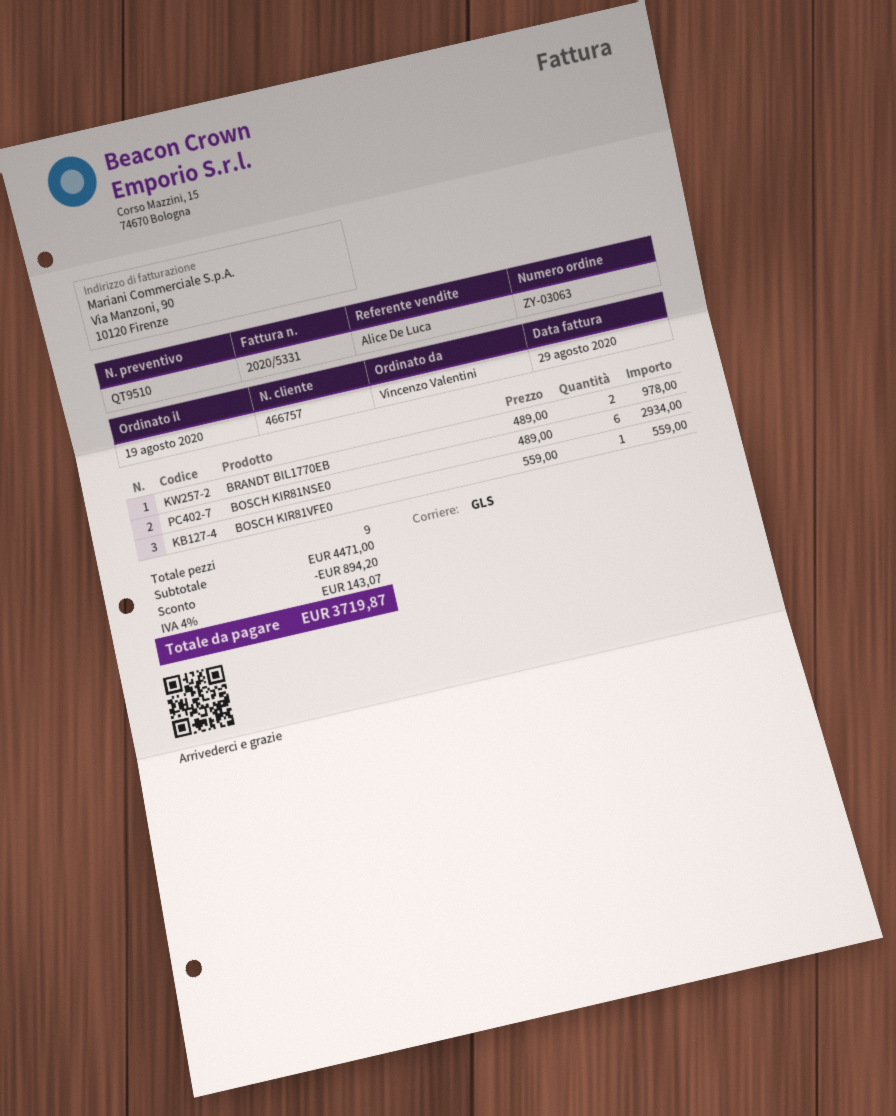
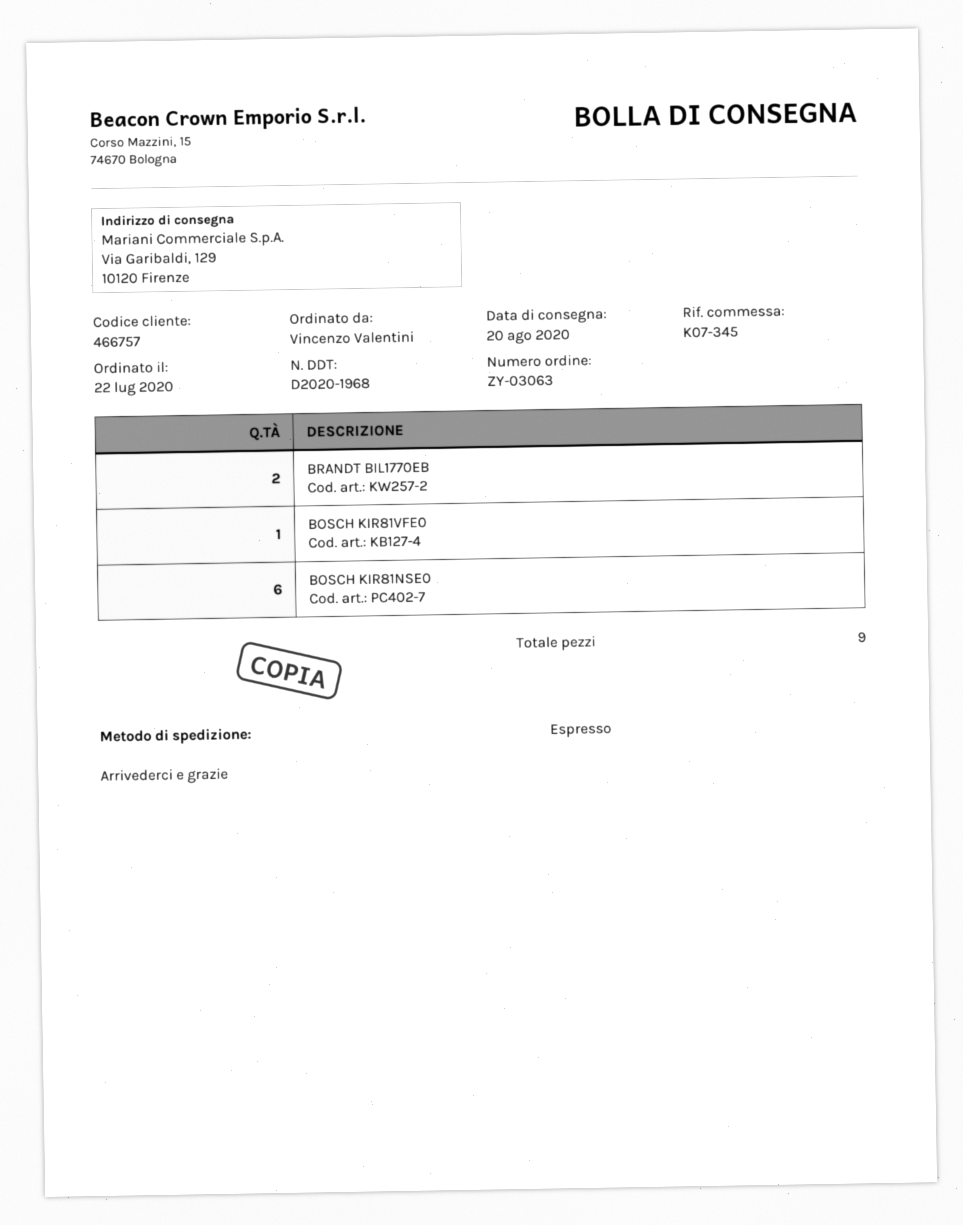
order date: 2020-08-19 -> 2020-07-22
shipping method: GLS -> express

